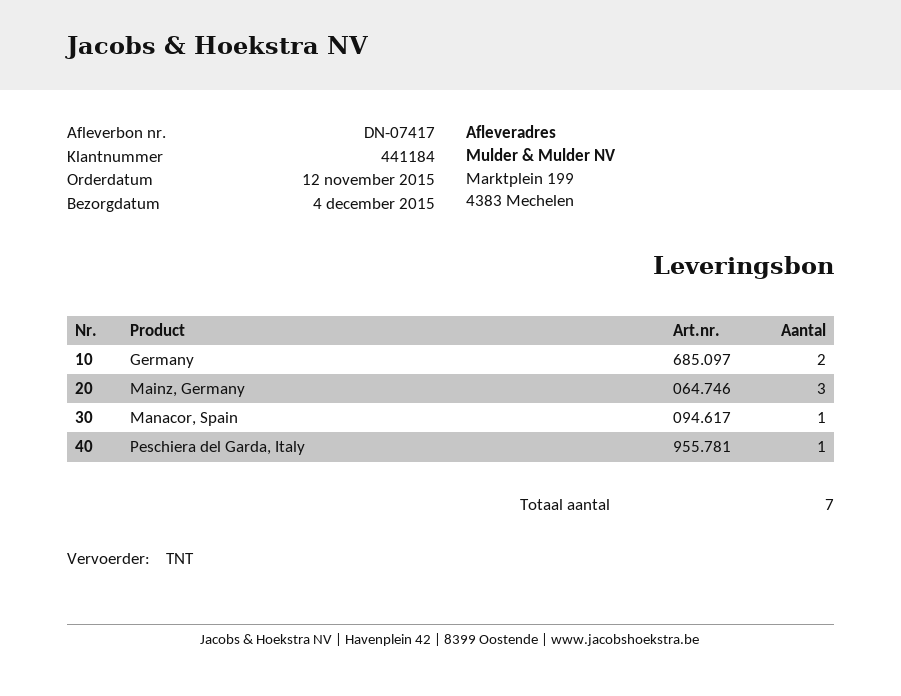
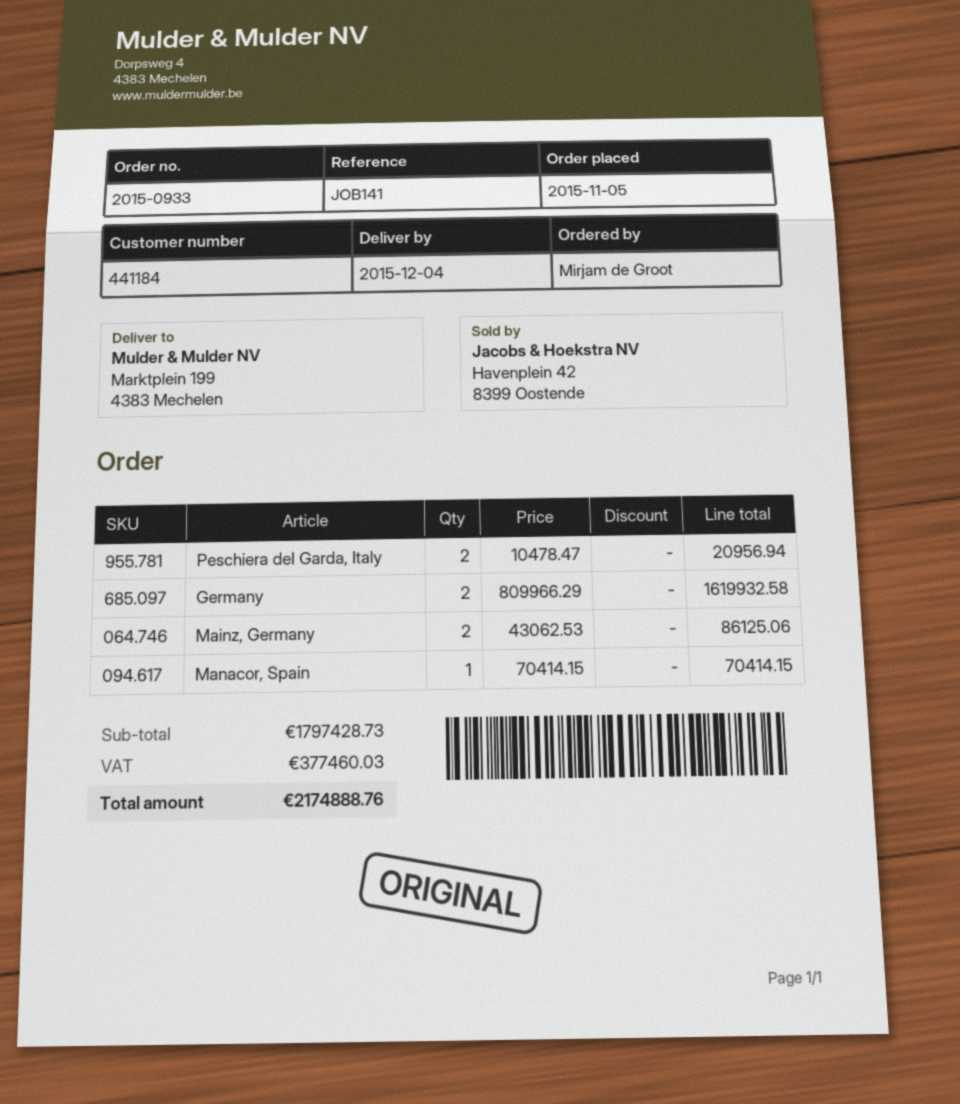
order date: 2015-11-12 -> 2015-11-05
Mainz, Germany: 3 -> 2
Peschiera del Garda, Italy: 1 -> 2

